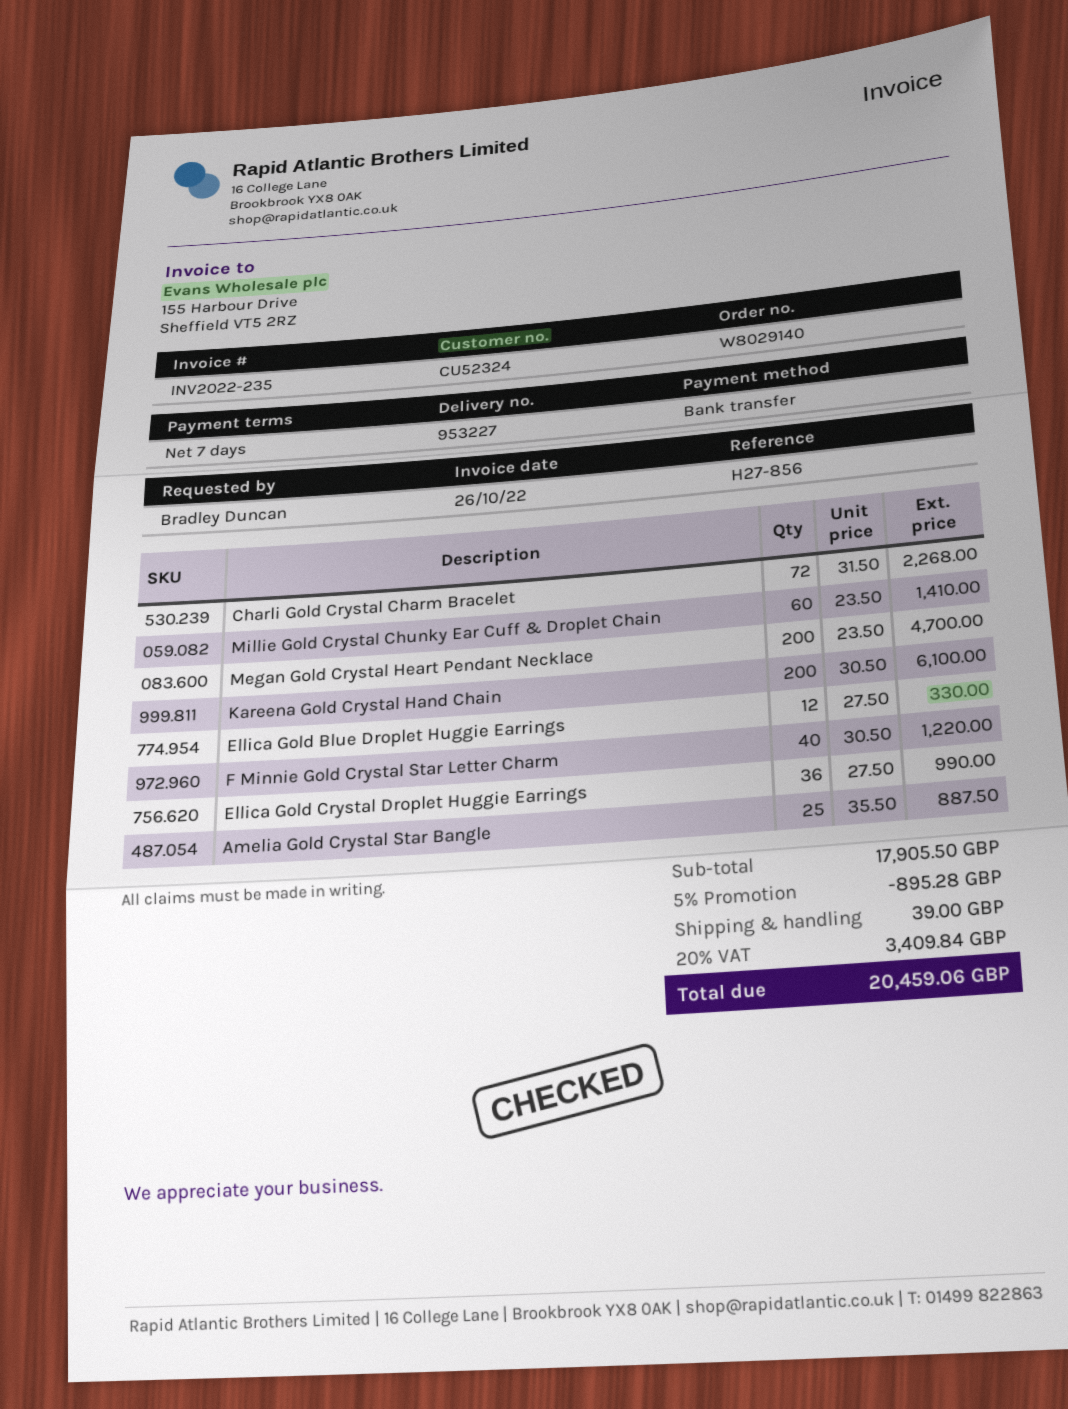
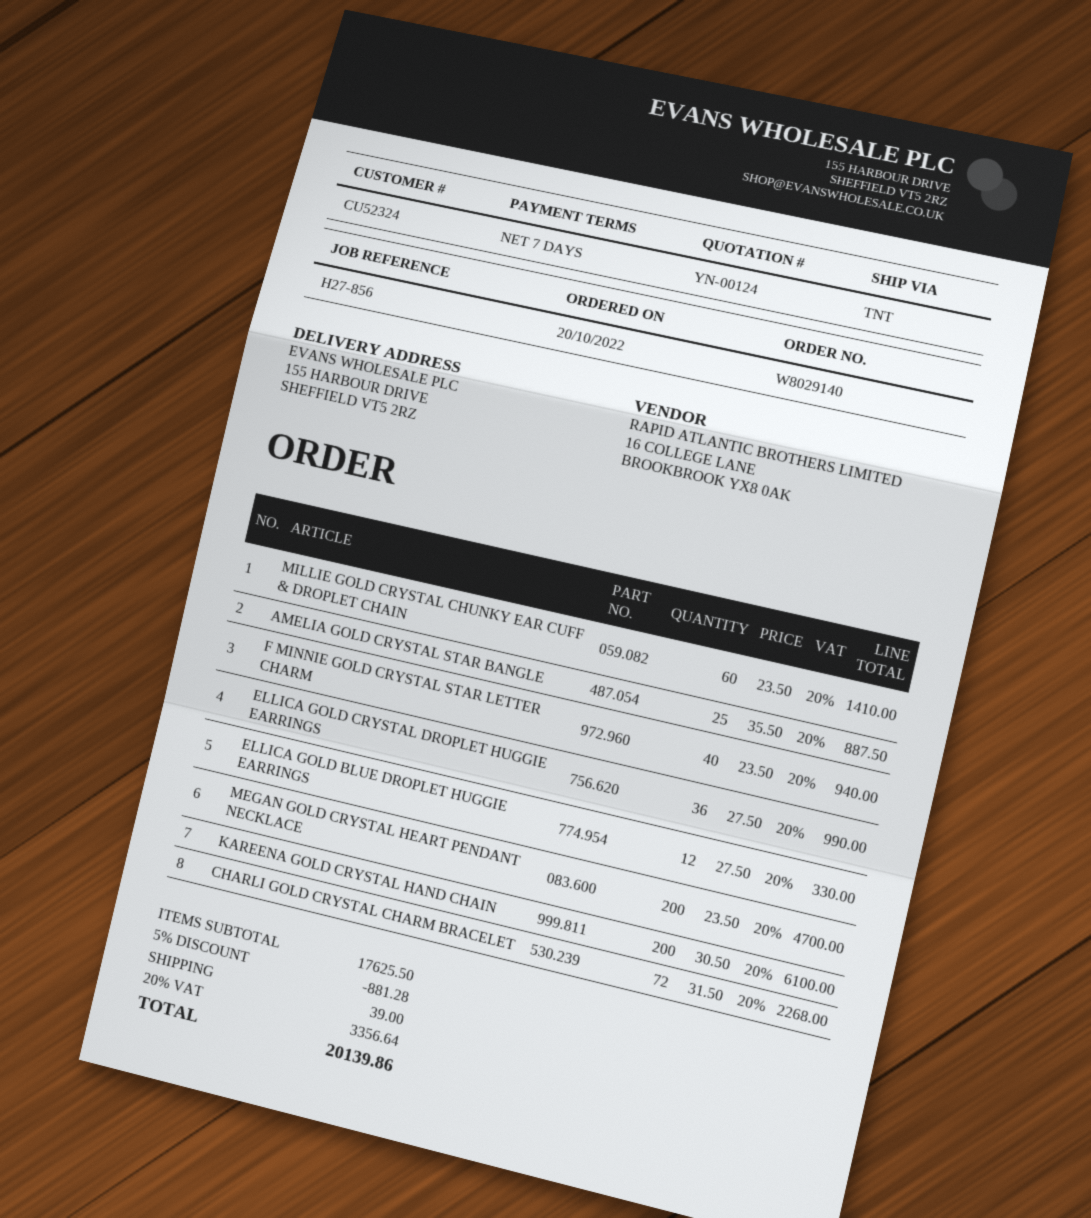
F Minnie Gold Crystal Star Letter Charm: 40 x 30.50 = 1220.00 -> 40 x 23.50 = 940.00
subtotal: 17905.50 -> 17625.50
discount: 5% = 895.28 -> 5% = 881.28
tax: 20% = 3409.84 -> 20% = 3356.64
total: 20459.06 -> 20139.86

